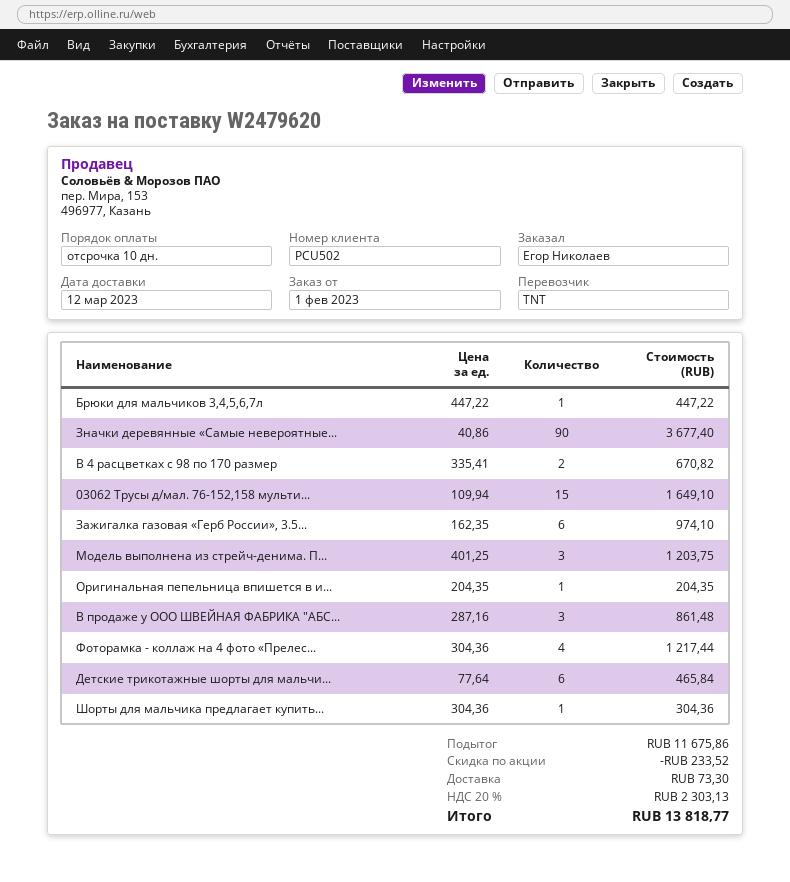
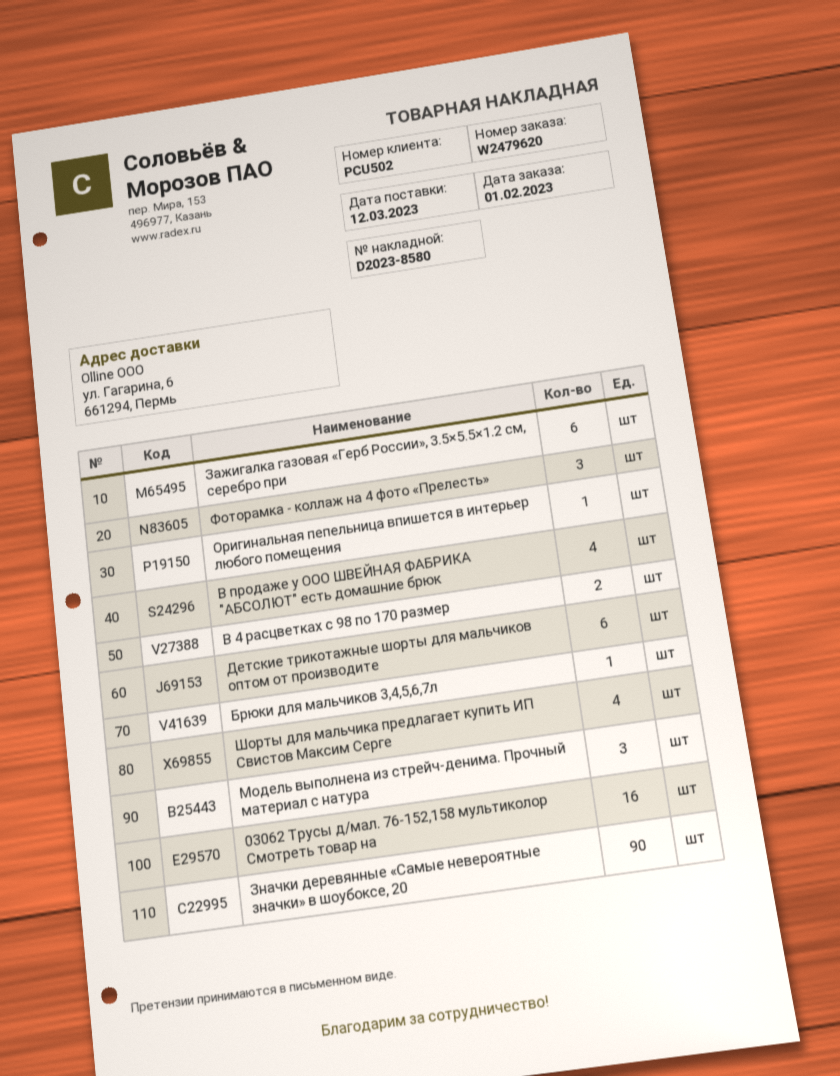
03062 Трусы д/мал. 76-152,158 мульти...: 15 -> 16
В продаже у ООО ШВЕЙНАЯ ФАБРИКА "АБС...: 3 -> 4
Фоторамка - коллаж на 4 фото «Прелес...: 4 -> 3
Шорты для мальчика предлагает купить...: 1 -> 4

